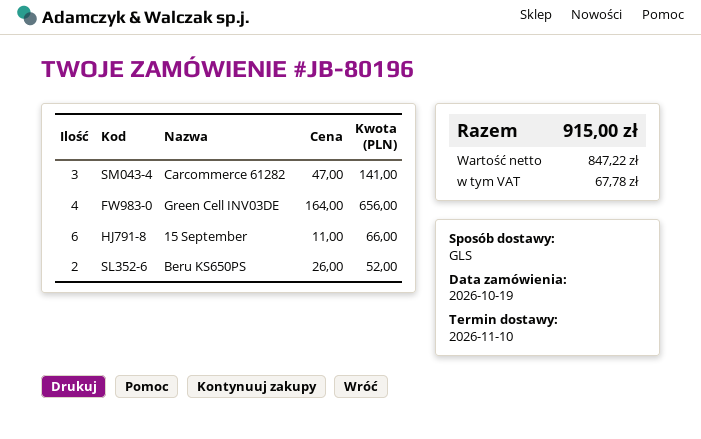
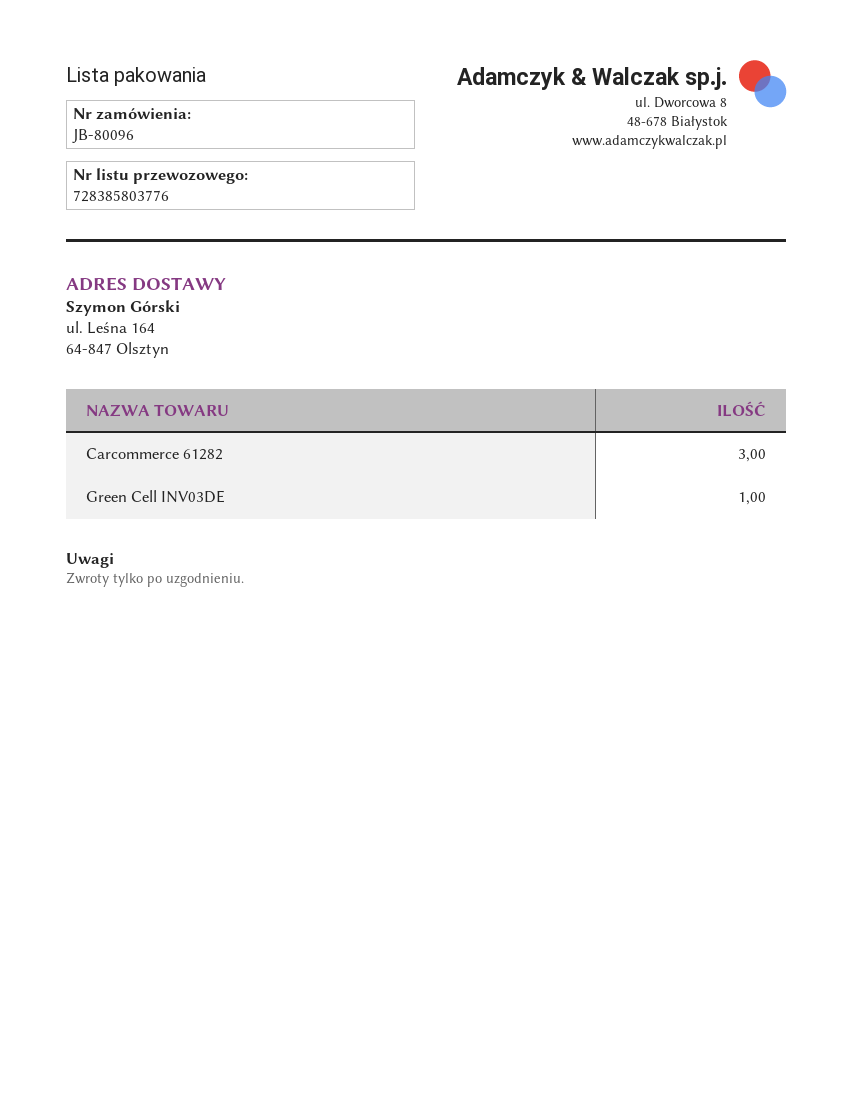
order number: JB-80196 -> JB-80096
Green Cell INV03DE: 4 -> 1
15 September: 6 -> none
Beru KS650PS: 2 -> none

